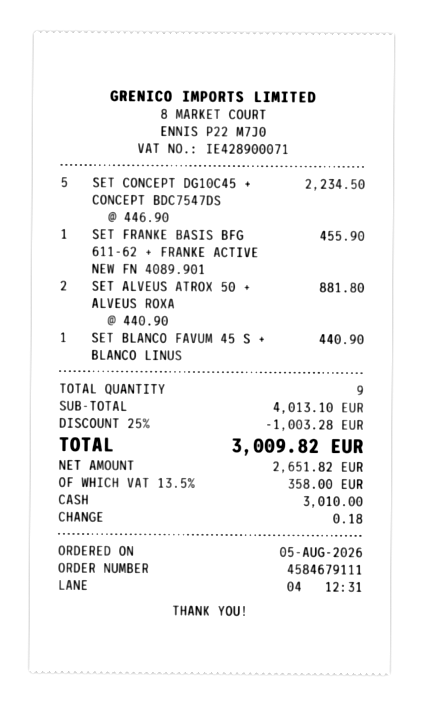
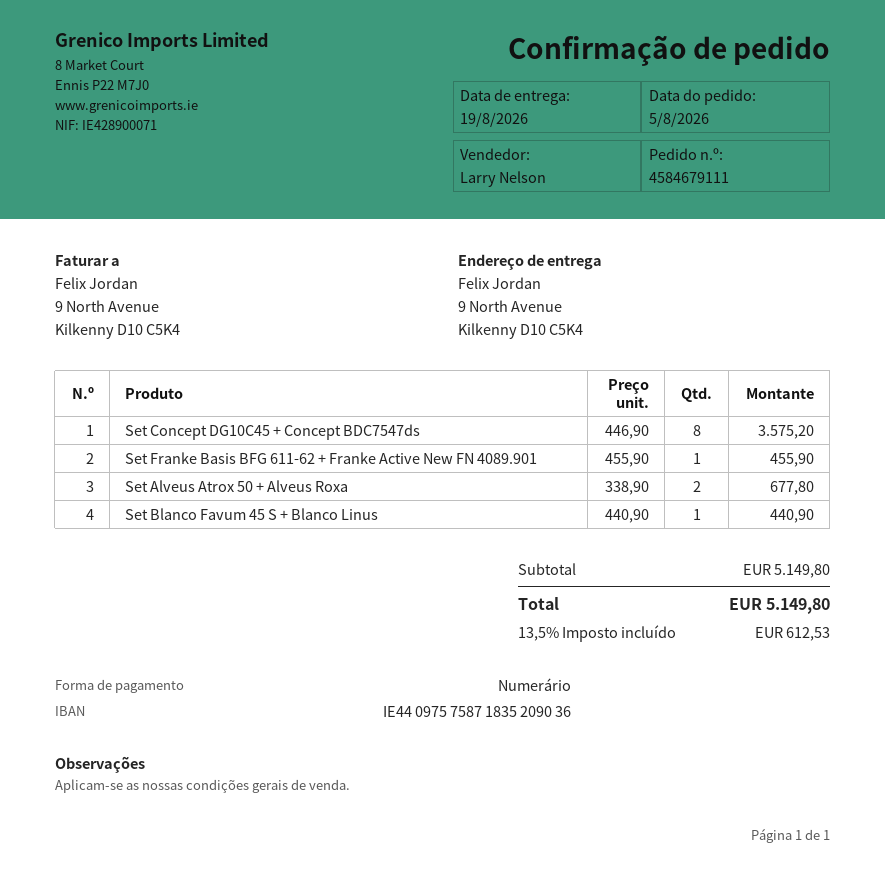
SET CONCEPT DG10C45 + CONCEPT BDC7547DS: 5 x 446.90 = 2234.50 -> 8 x 446.90 = 3575.20
SET ALVEUS ATROX 50 + ALVEUS ROXA: 2 x 440.90 = 881.80 -> 2 x 338.90 = 677.80
subtotal: 4013.10 -> 5149.80
discount: 25% = 1003.28 -> none
tax: 13.5% = 358.00 -> 13.5% = 612.53
total: 3009.82 -> 5149.80

